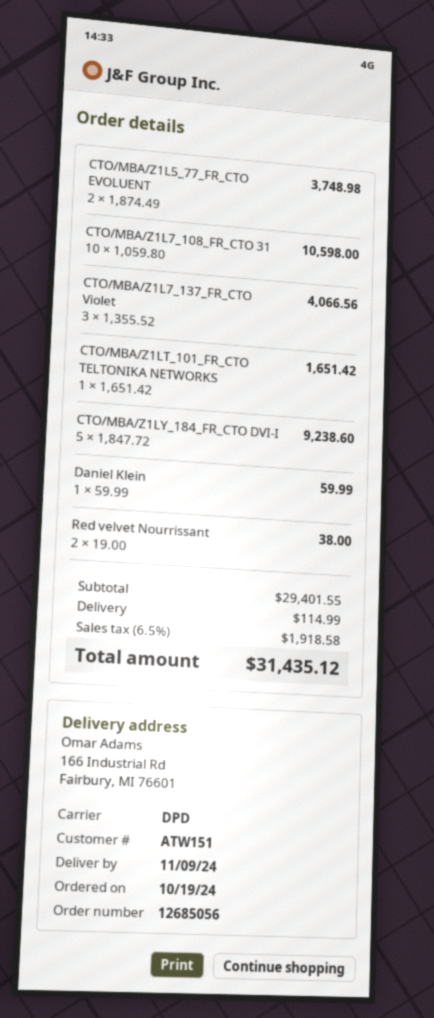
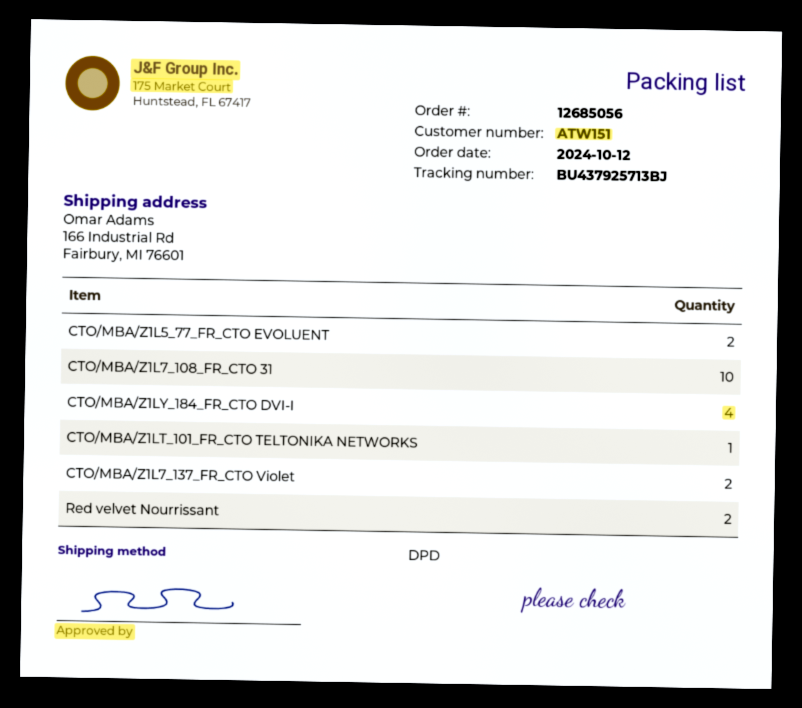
order date: 2024-10-19 -> 2024-10-12
CTO/MBA/Z1L7_137_FR_CTO Violet: 3 -> 2
CTO/MBA/Z1LY_184_FR_CTO DVI-I: 5 -> 4
Daniel Klein: 1 -> none

